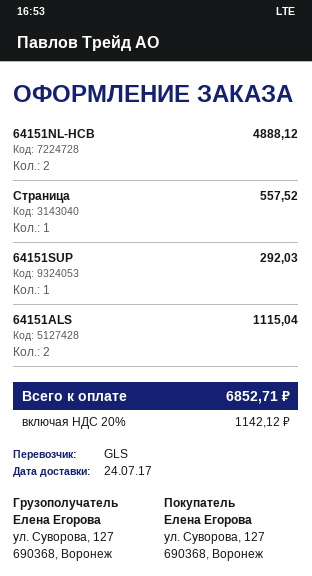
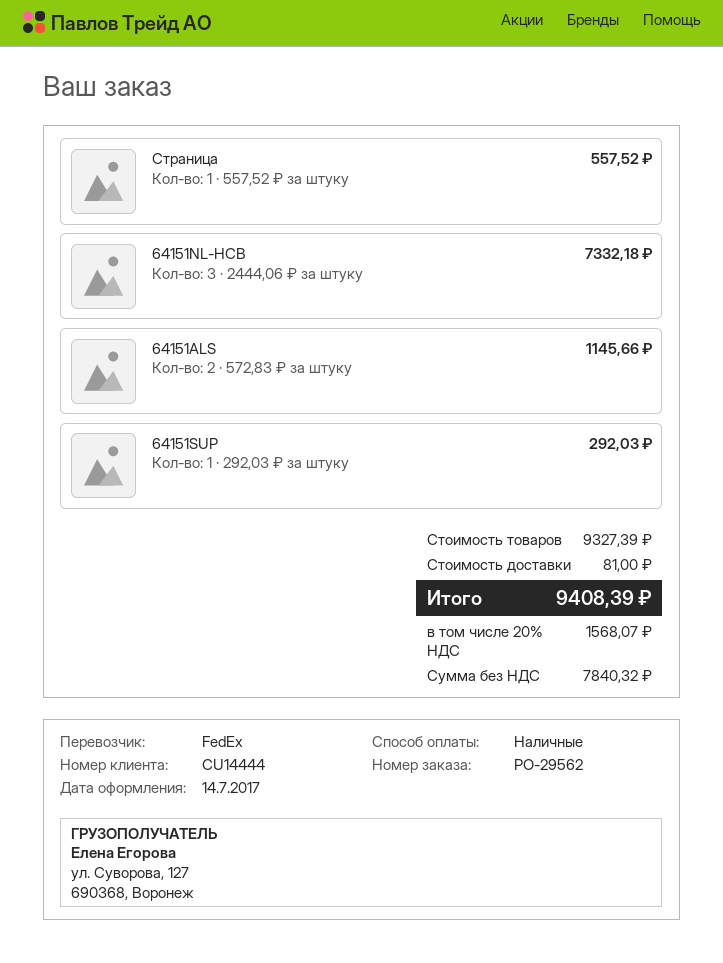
shipping method: GLS -> FedEx
64151NL-HCB: 2 for 4888.12 -> 3 for 7332.18
64151ALS: 2 for 1115.04 -> 2 for 1145.66
shipping: none -> 81.00
tax: 20% = 1142.12 -> 20% = 1568.07
total: 6852.71 -> 9408.39

